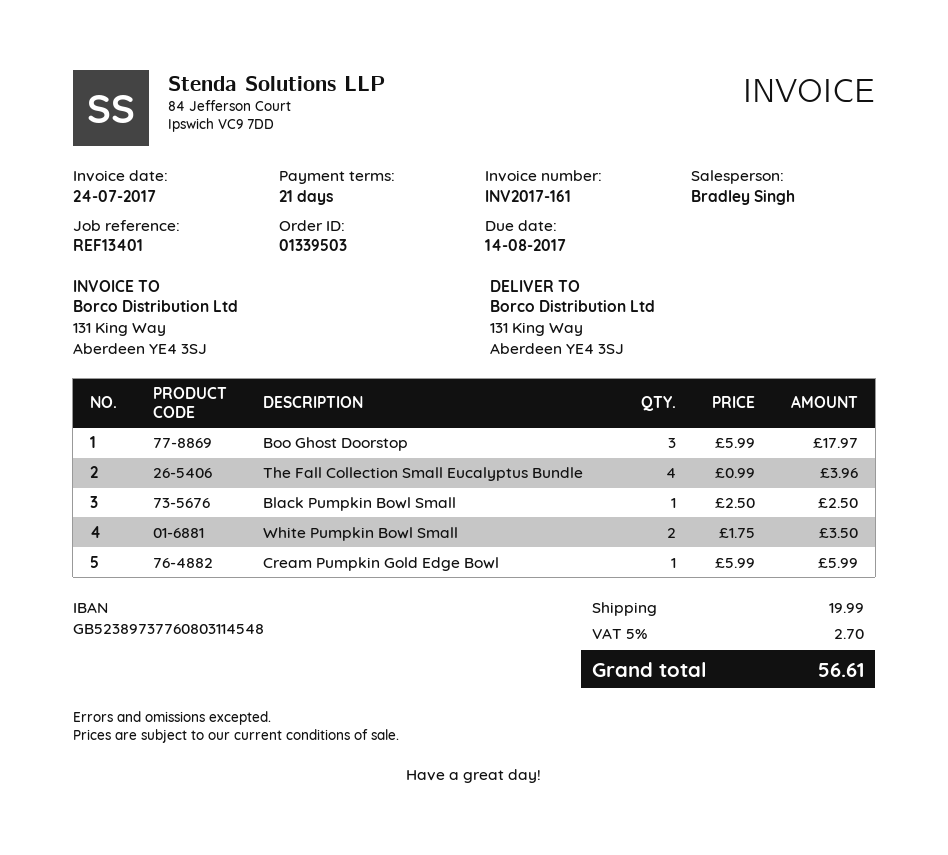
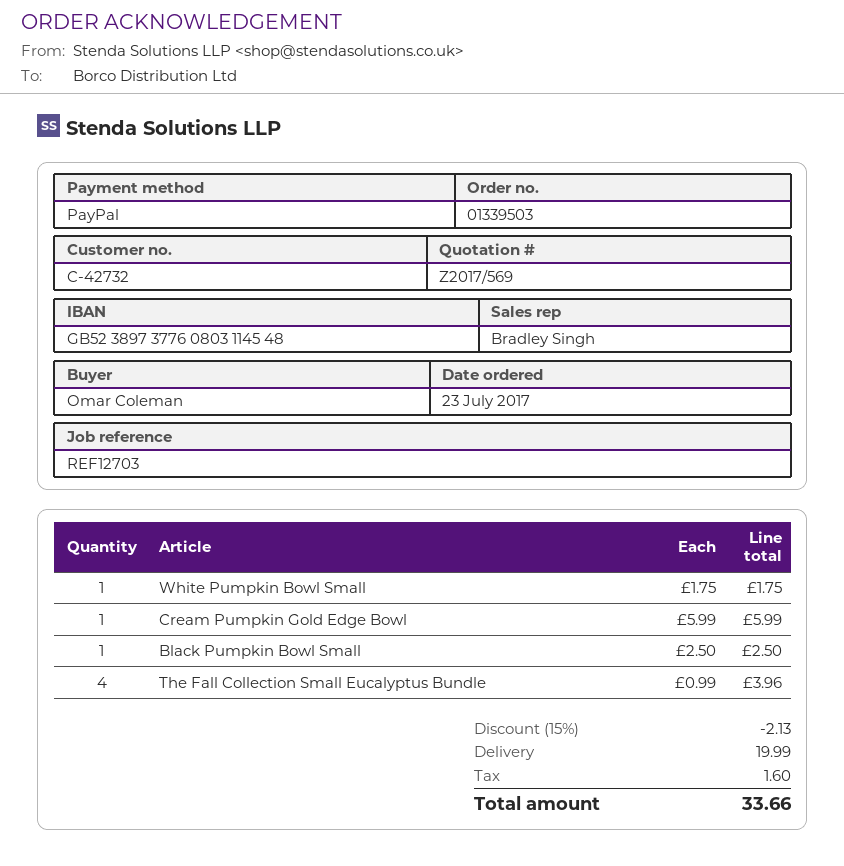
reference: REF13401 -> REF12703
Boo Ghost Doorstop: 3 x 5.99 = 17.97 -> none
White Pumpkin Bowl Small: 2 x 1.75 = 3.50 -> 1 x 1.75 = 1.75
discount: none -> 15% = 2.13
tax: 2.70 -> 1.60
total: 56.61 -> 33.66

